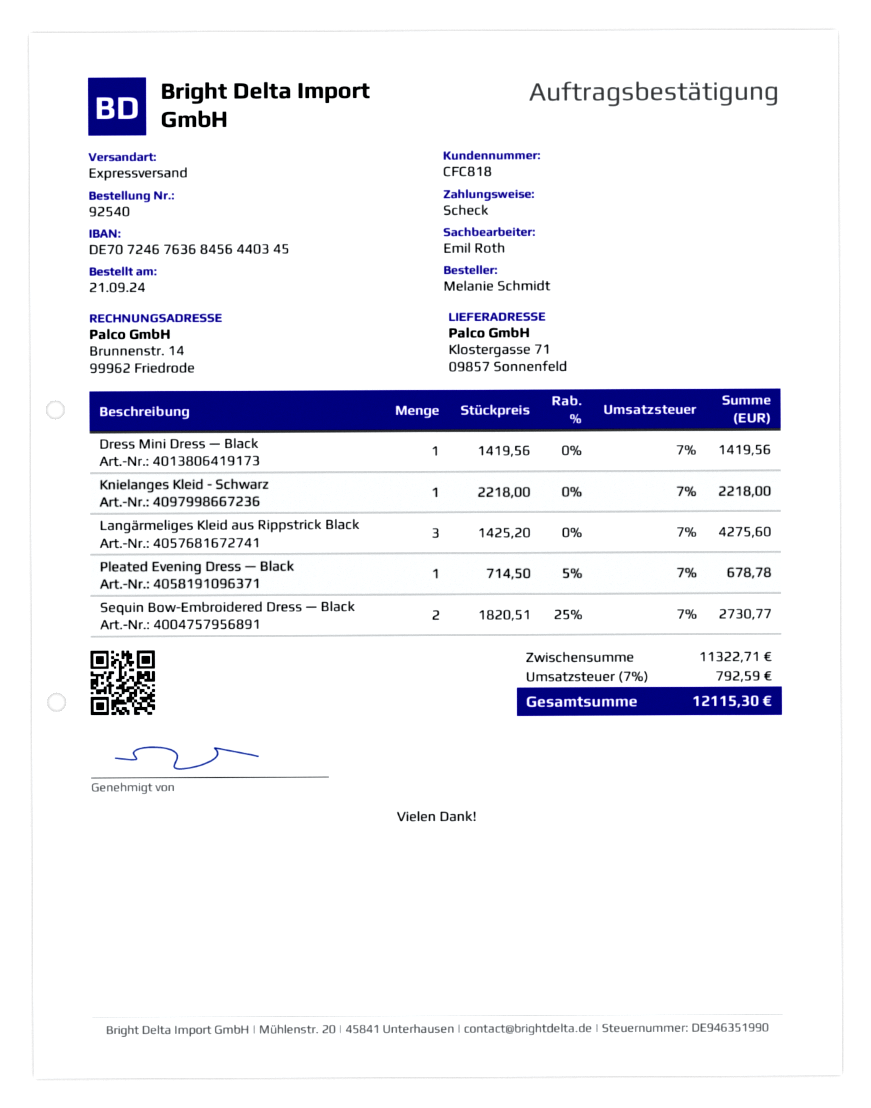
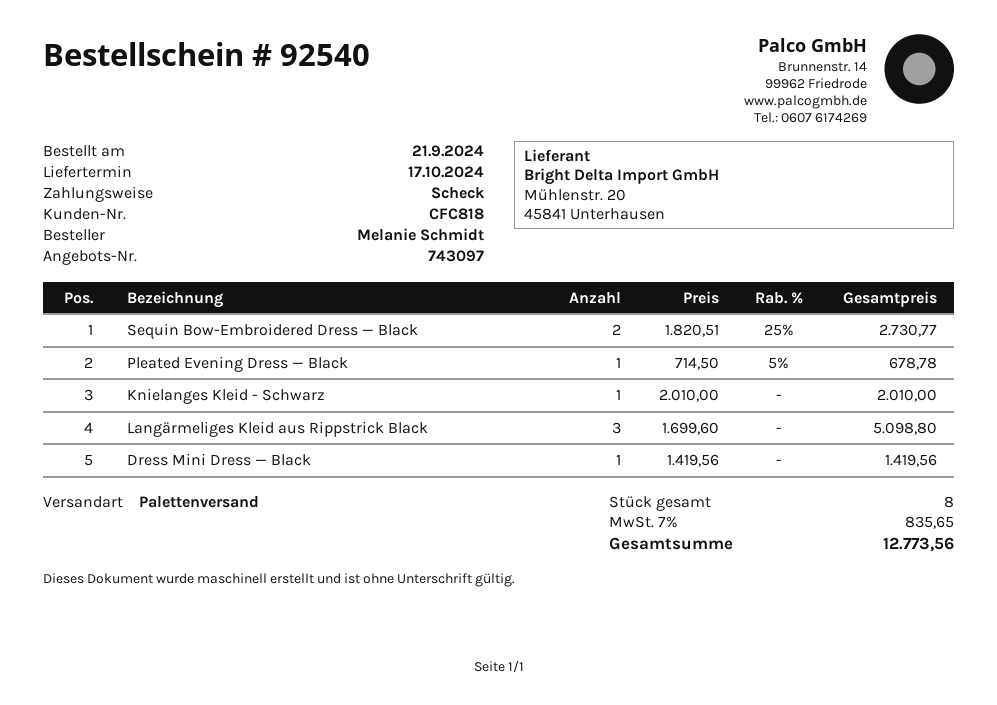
shipping method: express -> pallet freight
Knielanges Kleid - Schwarz: 1 x 2218.00 = 2218.00 -> 1 x 2010.00 = 2010.00
Langärmeliges Kleid aus Rippstrick Black: 3 x 1425.20 = 4275.60 -> 3 x 1699.60 = 5098.80
tax: 7% = 792.59 -> 7% = 835.65
total: 12115.30 -> 12773.56

